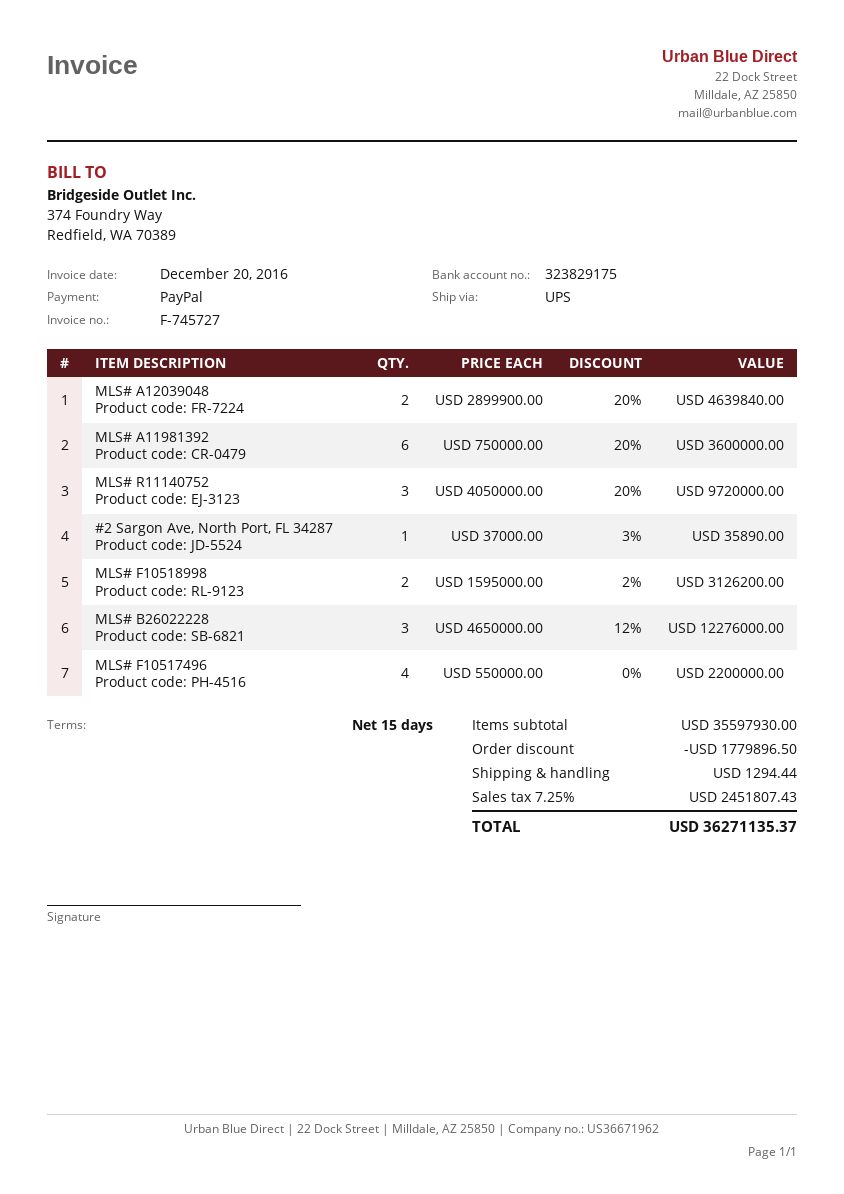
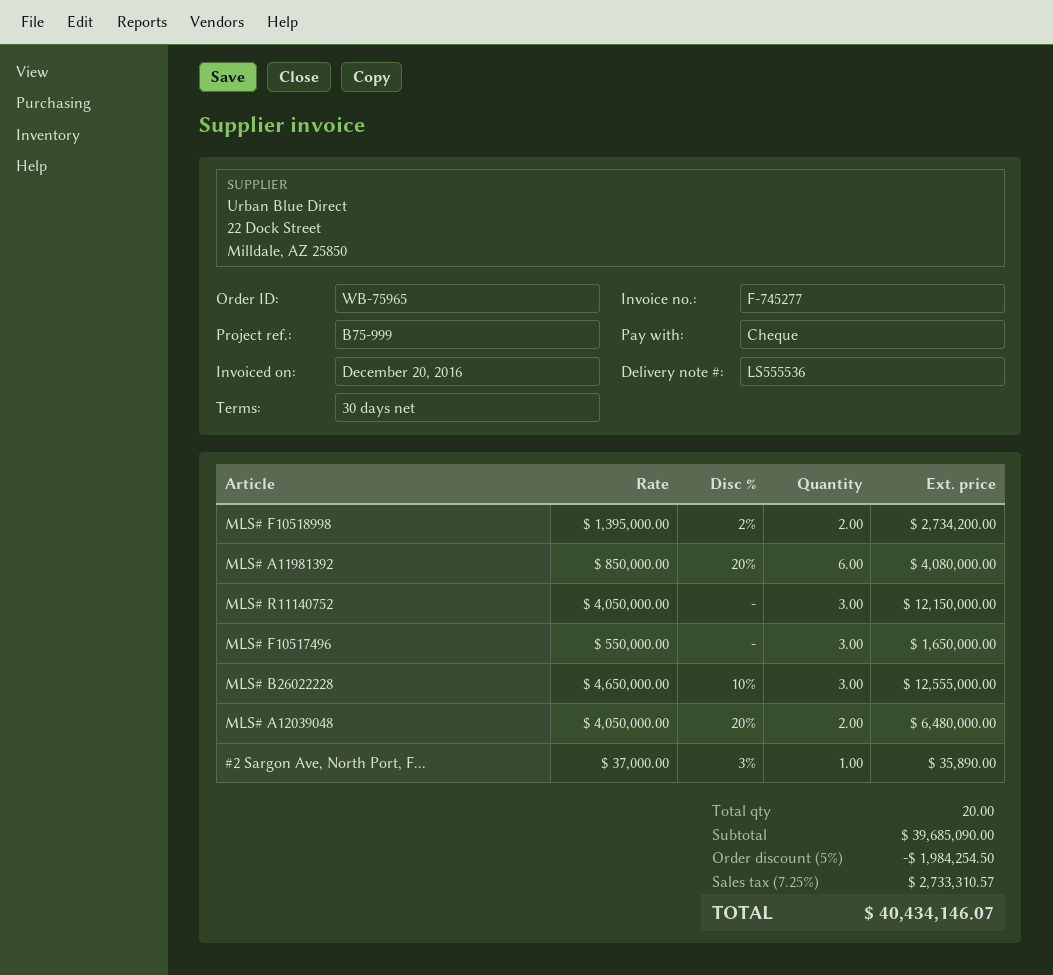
invoice number: F-745727 -> F-745277
payment terms: 15 days -> 30 days
payment method: PayPal -> cheque
MLS# A12039048: 2 x 2899900.00 - 20% = 4639840.00 -> 2 x 4050000.00 - 20% = 6480000.00
MLS# A11981392: 6 x 750000.00 - 20% = 3600000.00 -> 6 x 850000.00 - 20% = 4080000.00
MLS# R11140752: 3 x 4050000.00 - 20% = 9720000.00 -> 3 x 4050000.00 = 12150000.00
MLS# F10518998: 2 x 1595000.00 - 2% = 3126200.00 -> 2 x 1395000.00 - 2% = 2734200.00
MLS# B26022228: 3 x 4650000.00 - 12% = 12276000.00 -> 3 x 4650000.00 - 10% = 12555000.00
MLS# F10517496: 4 x 550000.00 = 2200000.00 -> 3 x 550000.00 = 1650000.00
subtotal: 35597930.00 -> 39685090.00
discount: 1779896.50 -> 1984254.50
shipping: 1294.44 -> none
tax: 7.25% = 2451807.43 -> 7.25% = 2733310.57
total: 36271135.37 -> 40434146.07

